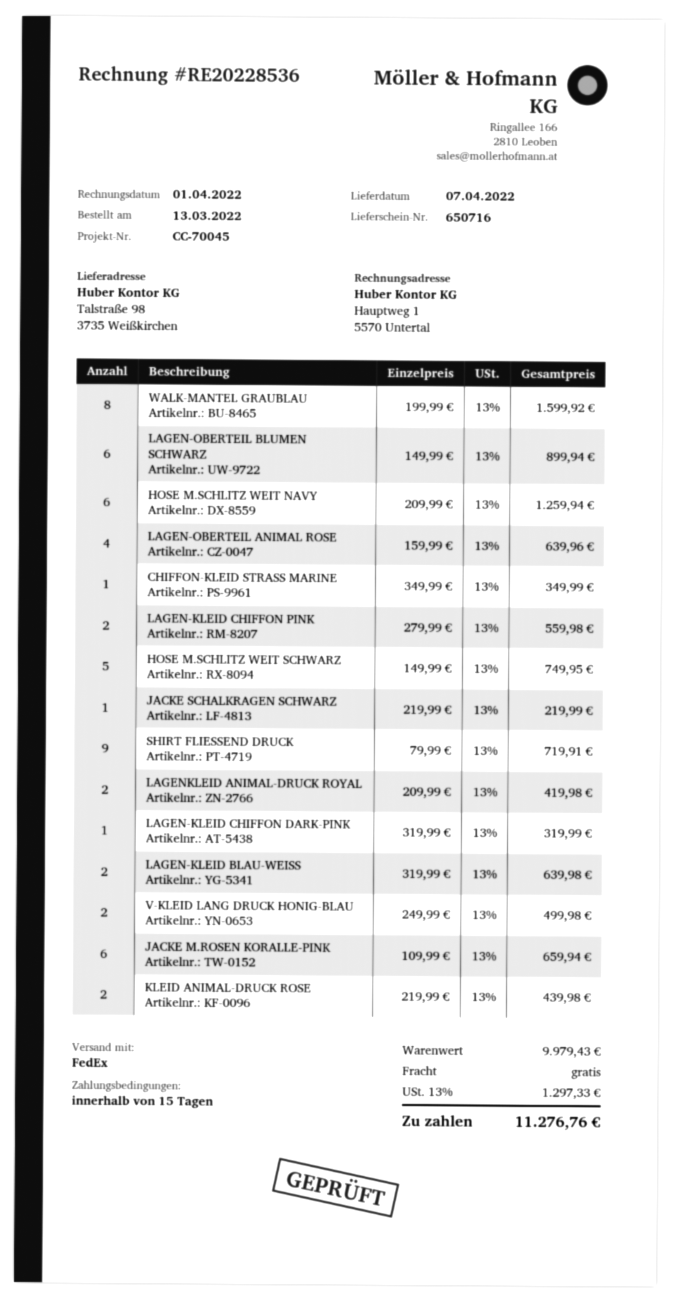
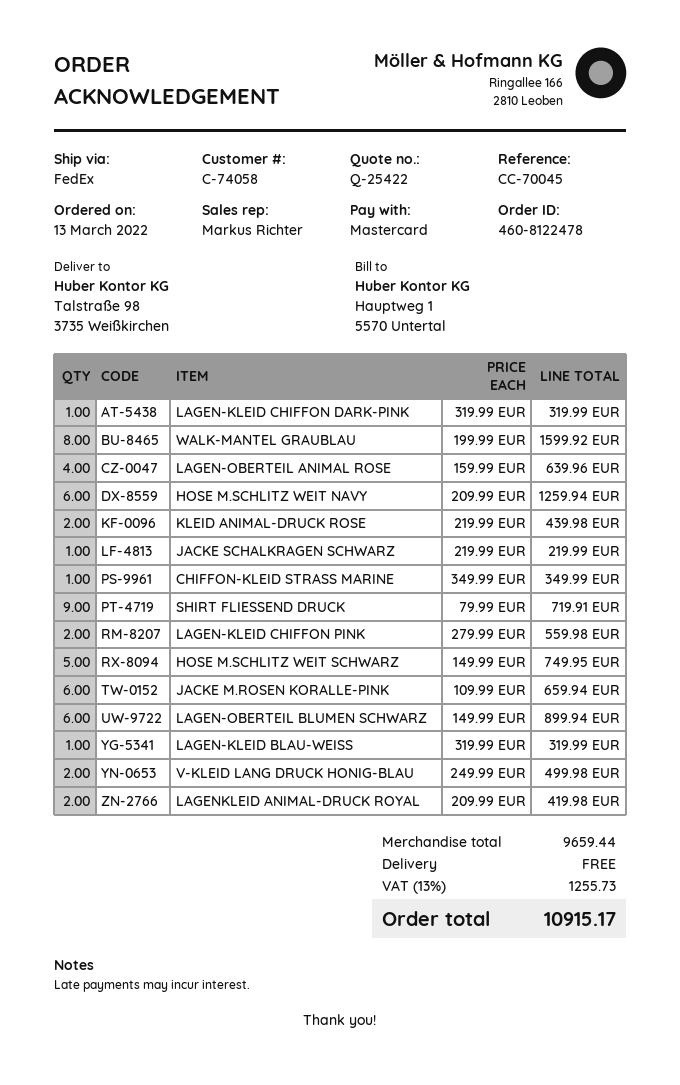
LAGEN-KLEID BLAU-WEISS: 2 x 319.99 = 639.98 -> 1 x 319.99 = 319.99
subtotal: 9979.43 -> 9659.44
tax: 13% = 1297.33 -> 13% = 1255.73
total: 11276.76 -> 10915.17

